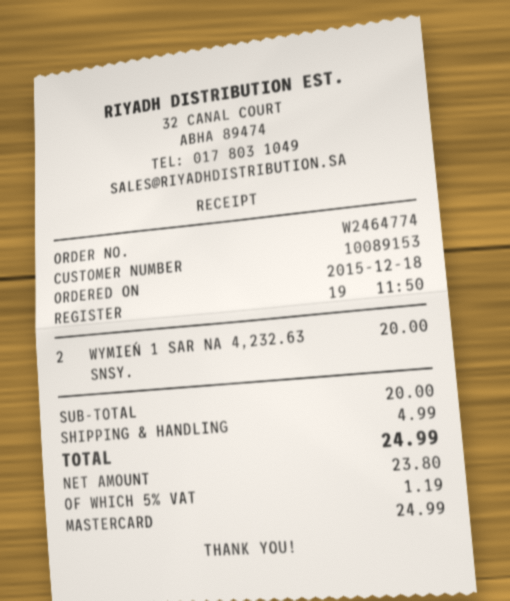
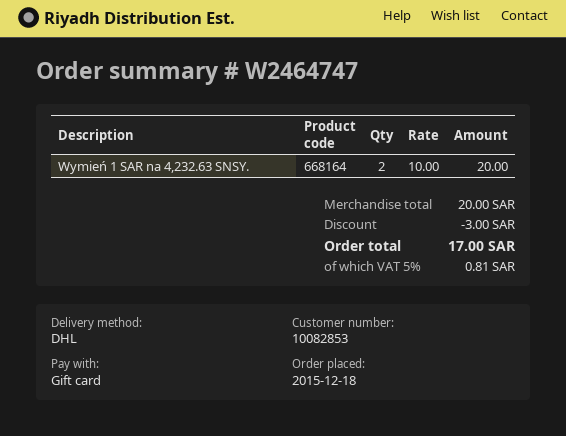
order number: W2464774 -> W2464747
customer number: 10089153 -> 10082853
payment method: Mastercard -> gift card
discount: none -> 3.00
shipping: 4.99 -> none
tax: 5% = 1.19 -> 5% = 0.81
total: 24.99 -> 17.00

